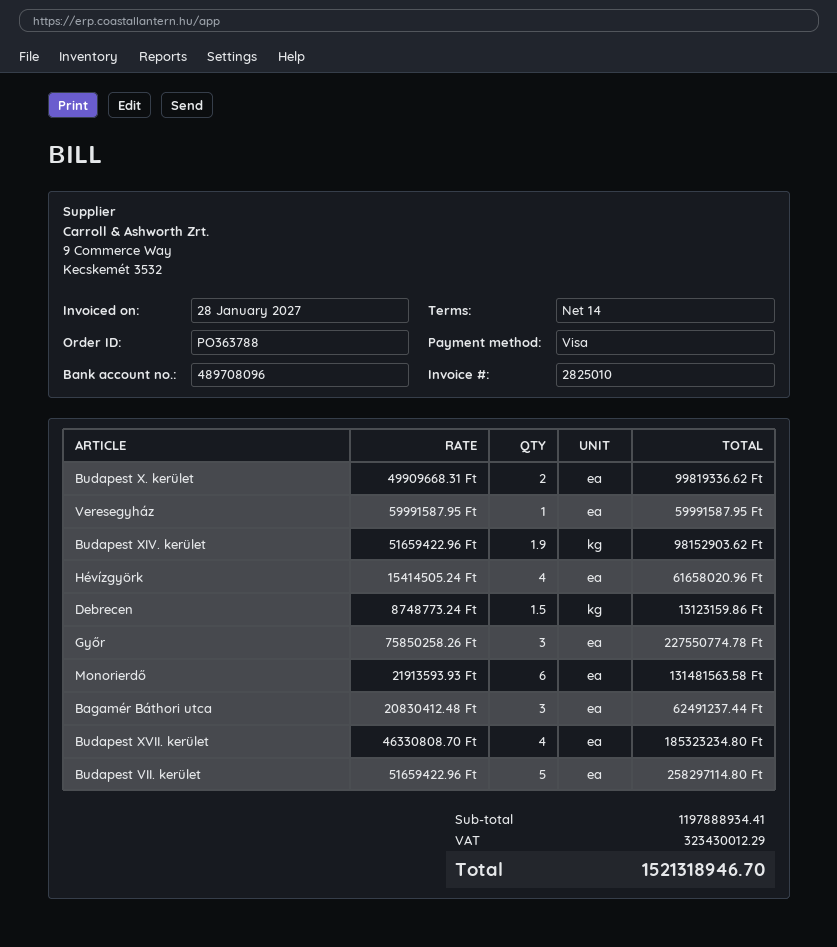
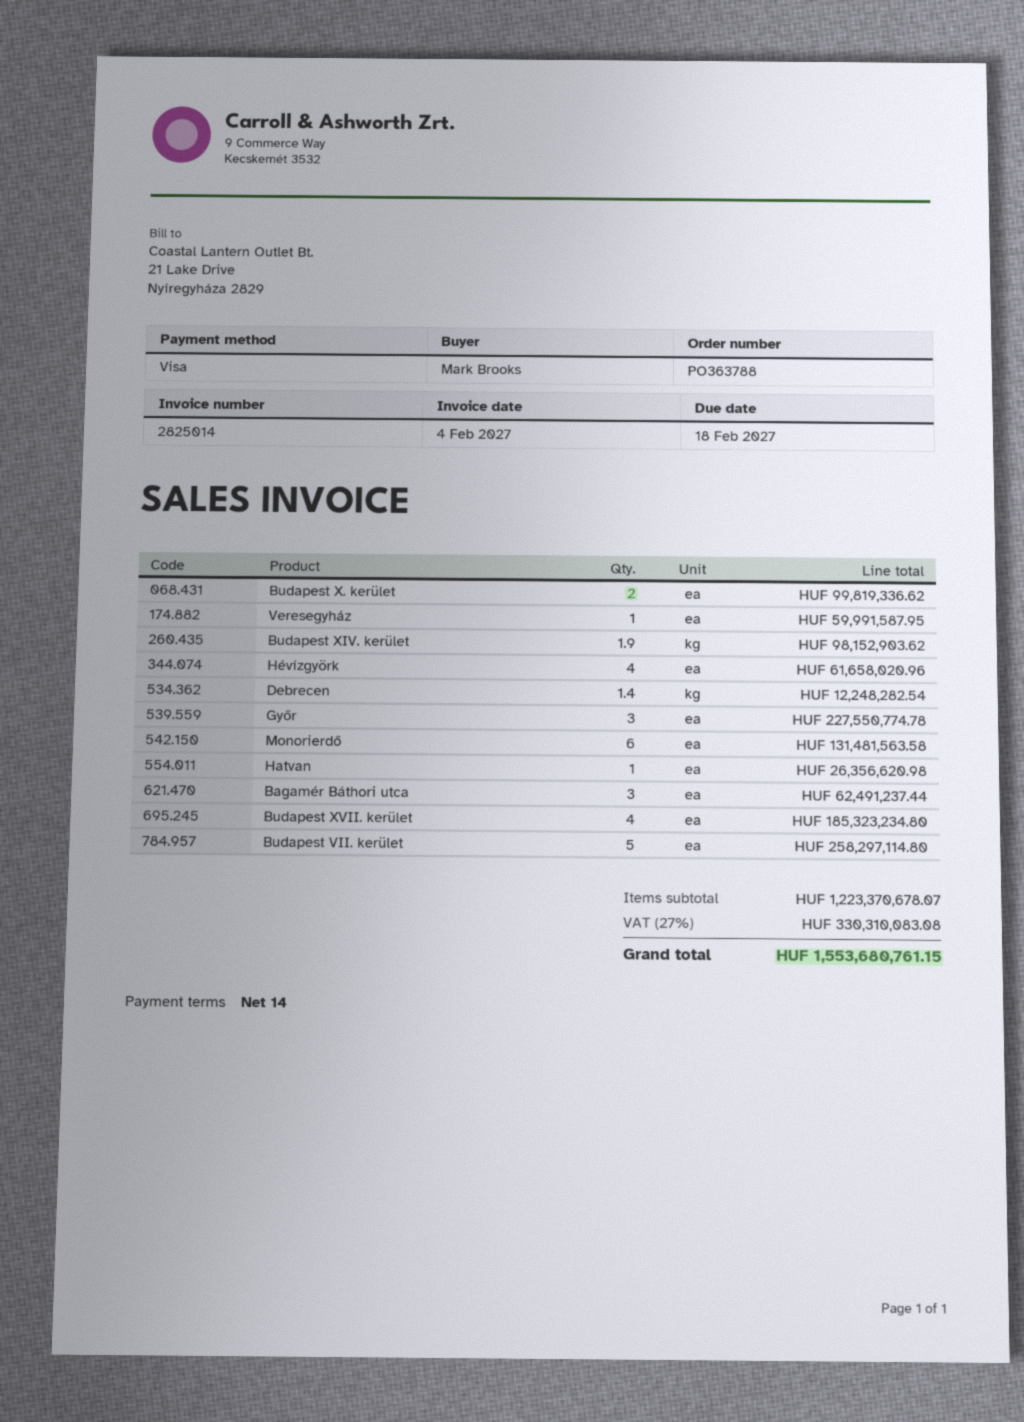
invoice number: 2825010 -> 2825014
invoice date: 2027-01-28 -> 2027-02-04
Debrecen: 1.5 for 13123159.86 -> 1.4 for 12248282.54
Hatvan: none -> 1 for 26356620.98
subtotal: 1197888934.41 -> 1223370678.07
tax: 323430012.29 -> 330310083.08
total: 1521318946.70 -> 1553680761.15

